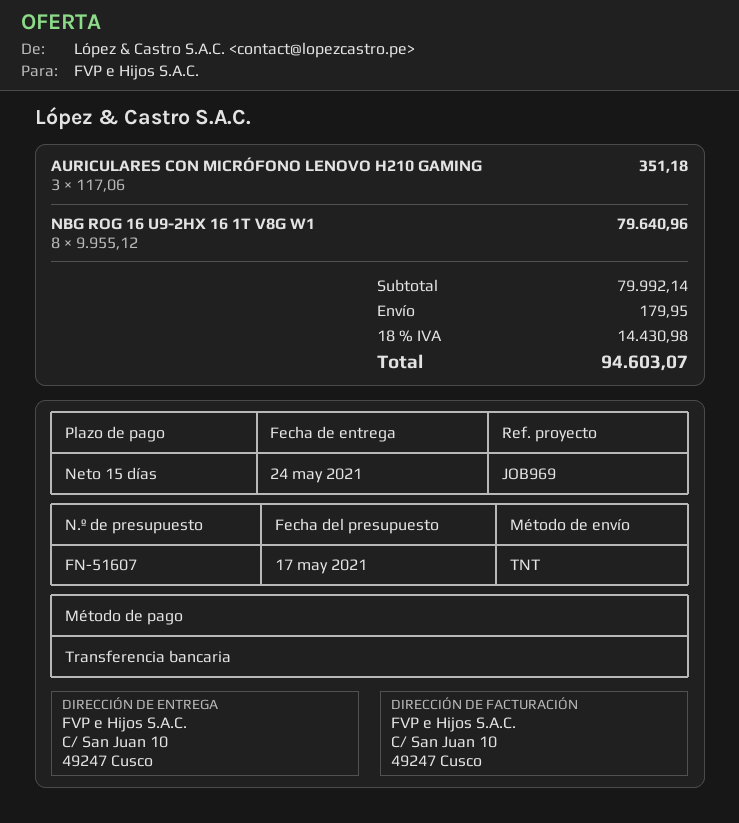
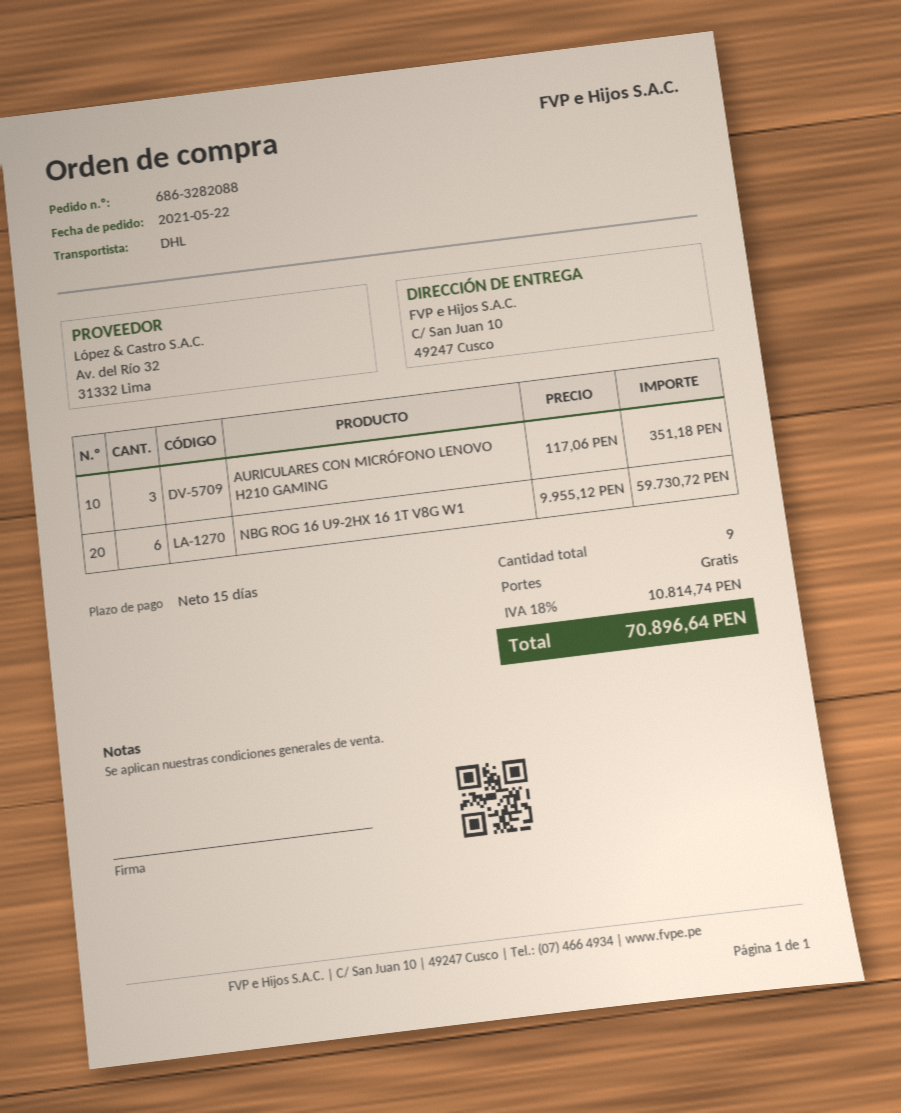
shipping method: TNT -> DHL
NBG ROG 16 U9-2HX 16 1T V8G W1: 8 x 9955.12 = 79640.96 -> 6 x 9955.12 = 59730.72
shipping: 179.95 -> 0.00
tax: 18% = 14430.98 -> 18% = 10814.74
total: 94603.07 -> 70896.64

